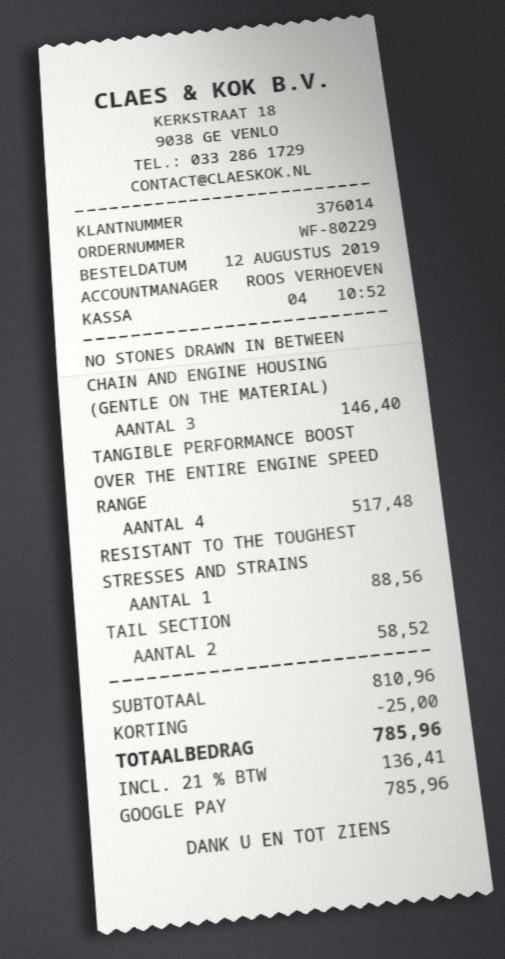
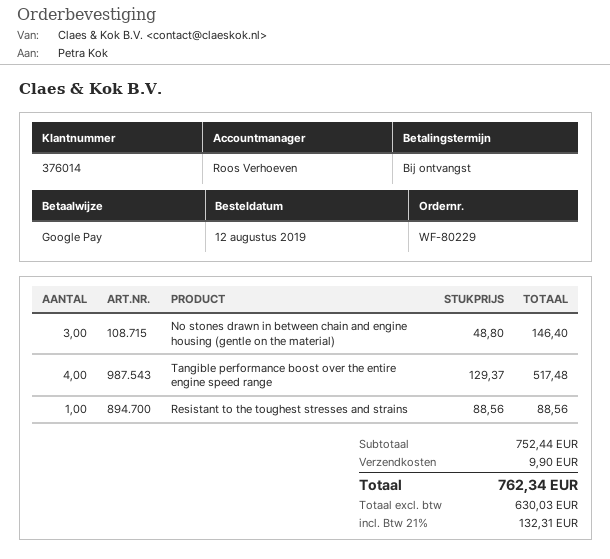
TAIL SECTION: 2 for 58.52 -> none
subtotal: 810.96 -> 752.44
discount: 25.00 -> none
shipping: none -> 9.90
tax: 21% = 136.41 -> 21% = 132.31
total: 785.96 -> 762.34

